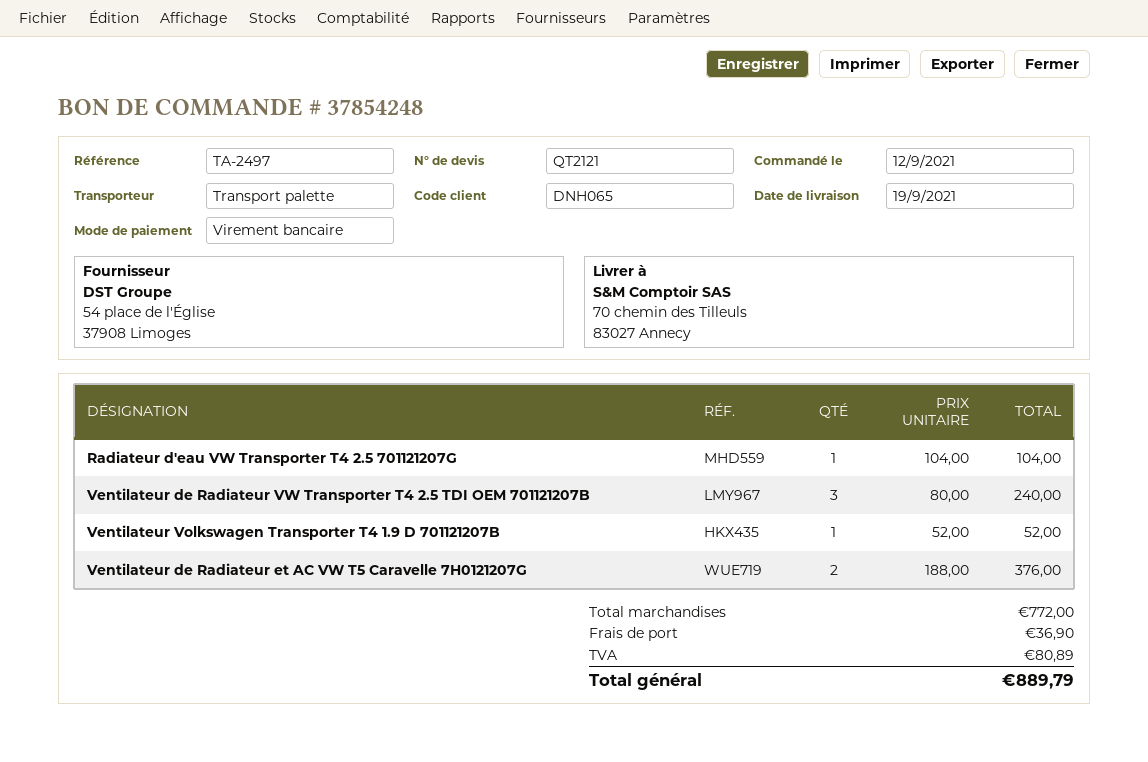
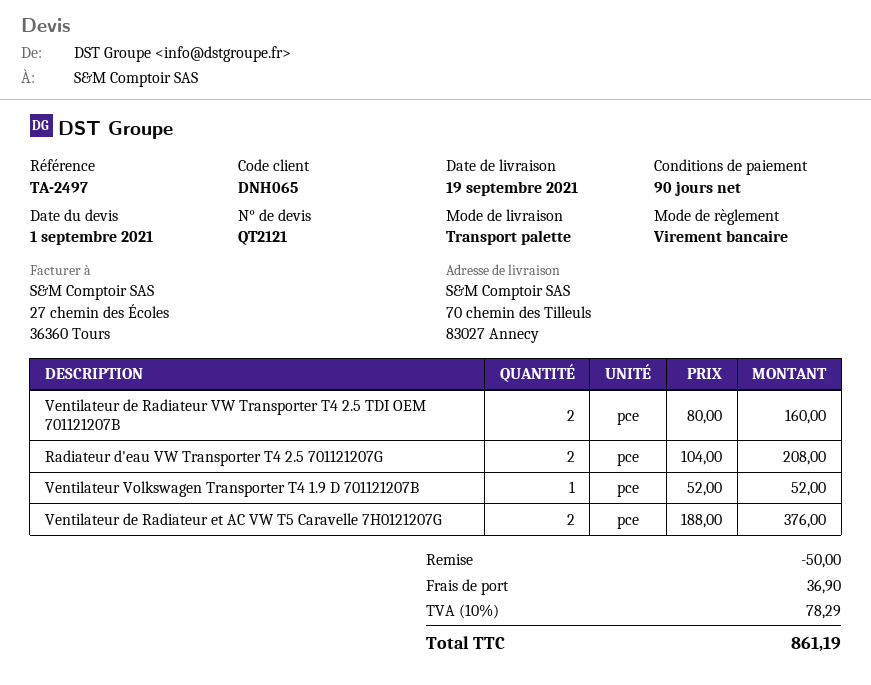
Radiateur d'eau VW Transporter T4 2.5 701121207G: 1 x 104.00 = 104.00 -> 2 x 104.00 = 208.00
Ventilateur de Radiateur VW Transporter T4 2.5 TDI OEM 701121207B: 3 x 80.00 = 240.00 -> 2 x 80.00 = 160.00
discount: none -> 50.00
tax: 80.89 -> 78.29
total: 889.79 -> 861.19

